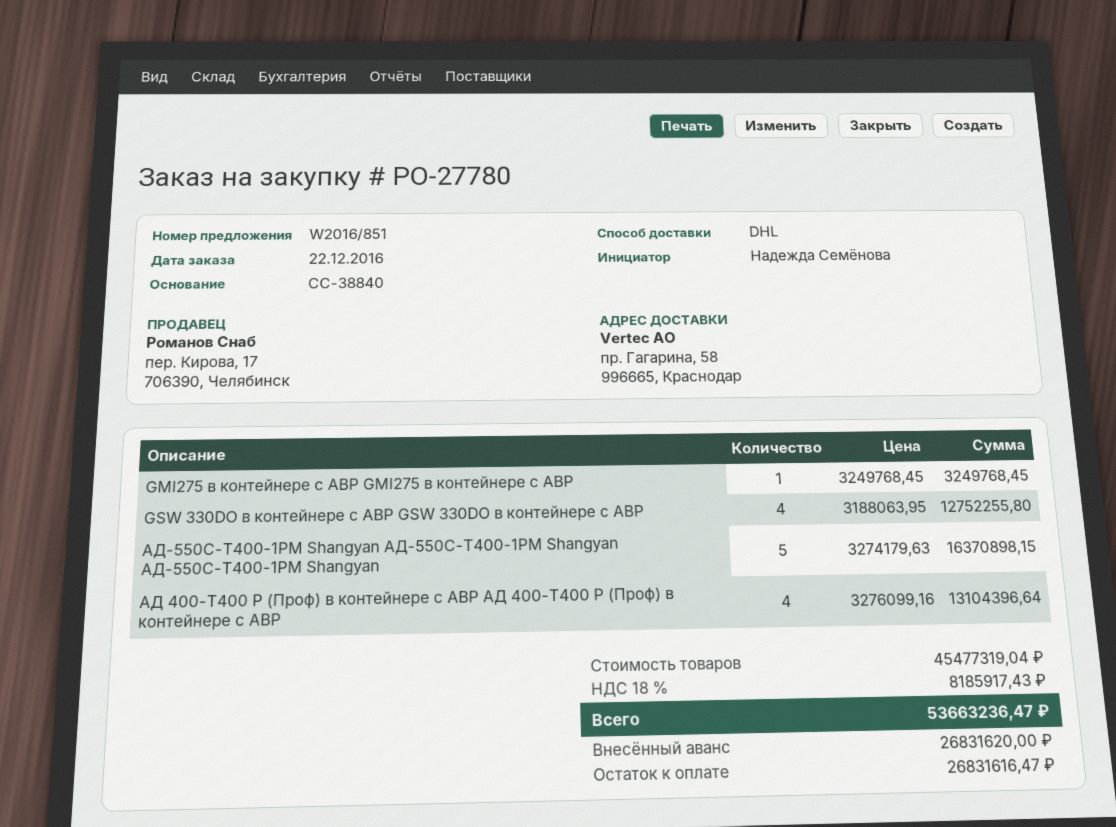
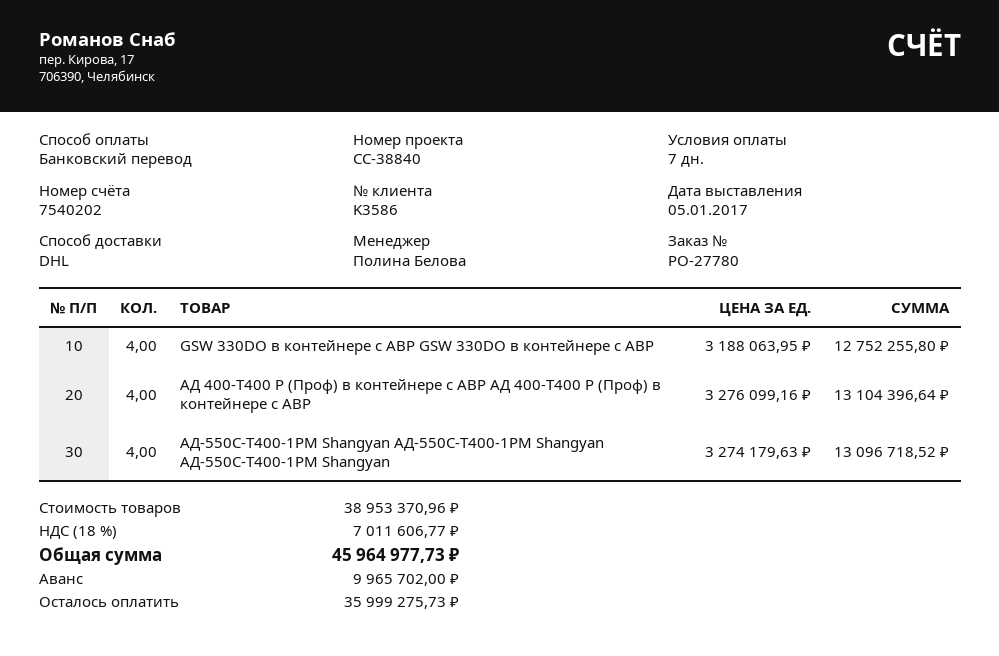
GMI275 в контейнере с АВР GMI275 в контейнере с АВР: 1 x 3249768.45 = 3249768.45 -> none
АД-550С-Т400-1РМ Shangyan АД-550С-Т400-1РМ Shangyan АД-550С-Т400-1РМ Shangyan: 5 x 3274179.63 = 16370898.15 -> 4 x 3274179.63 = 13096718.52
subtotal: 45477319.04 -> 38953370.96
tax: 18% = 8185917.43 -> 18% = 7011606.77
total: 53663236.47 -> 45964977.73
deposit: 26831620.00 -> 9965702.00
balance: 26831616.47 -> 35999275.73

